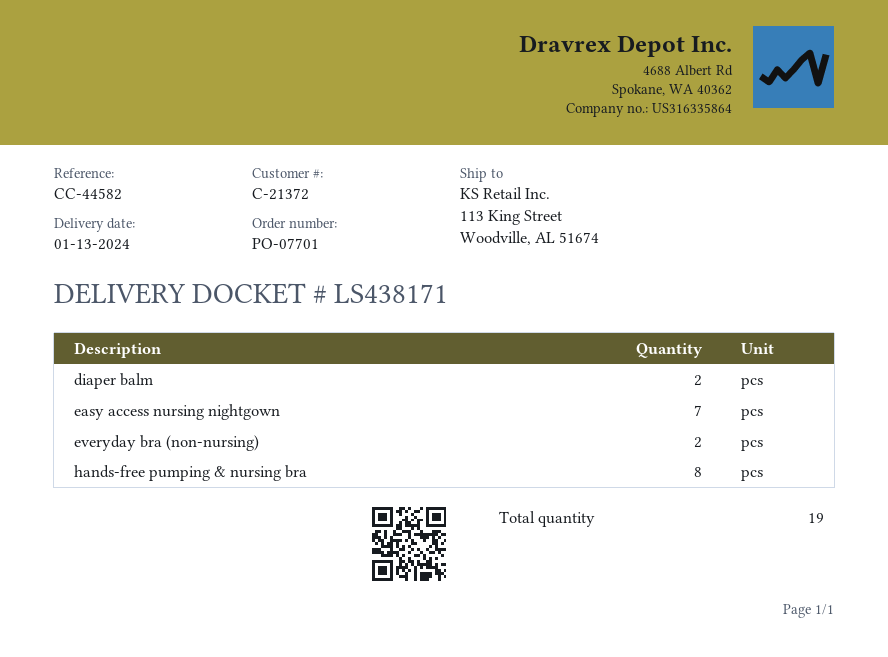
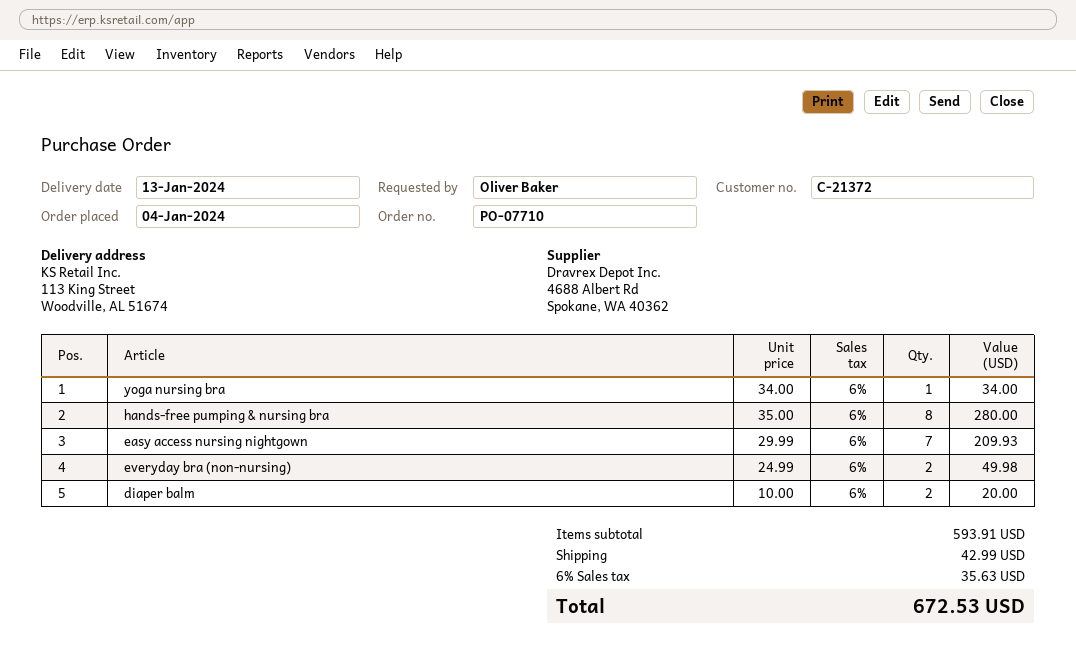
order number: PO-07701 -> PO-07710
yoga nursing bra: none -> 1

